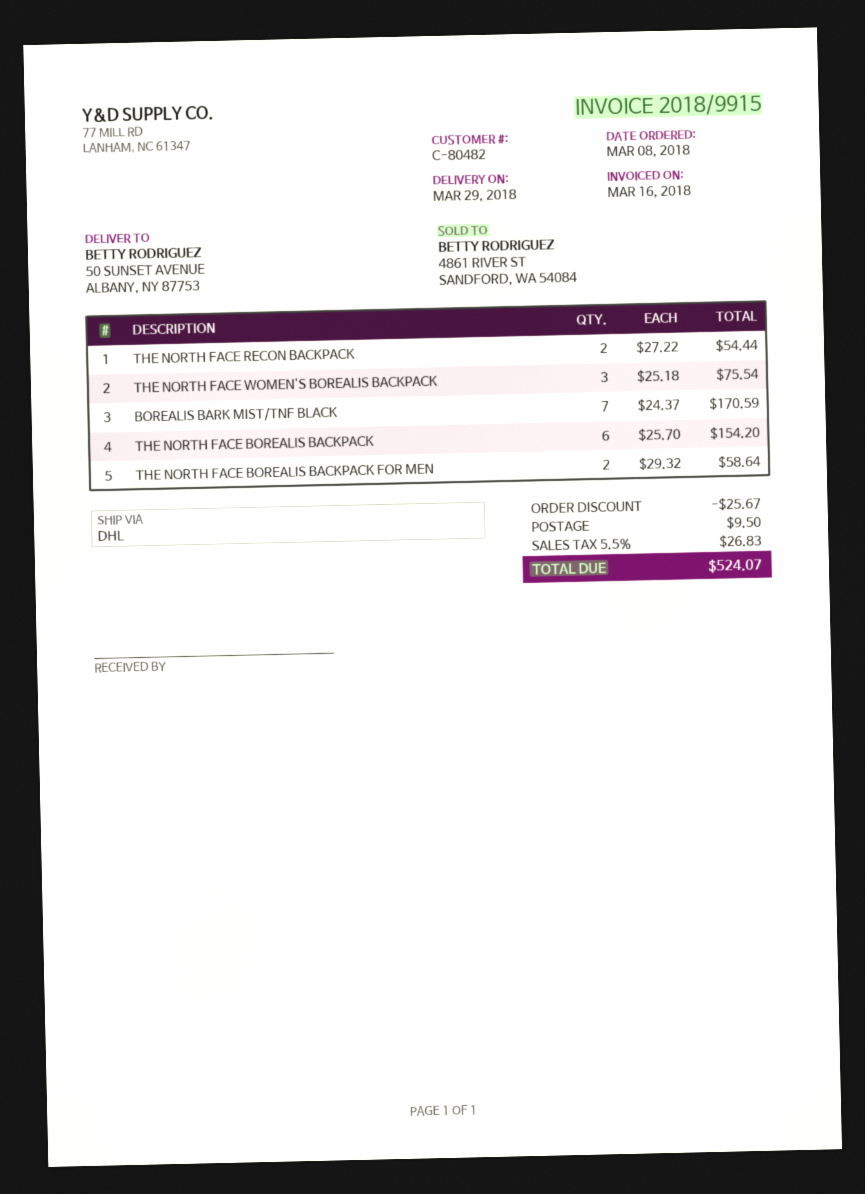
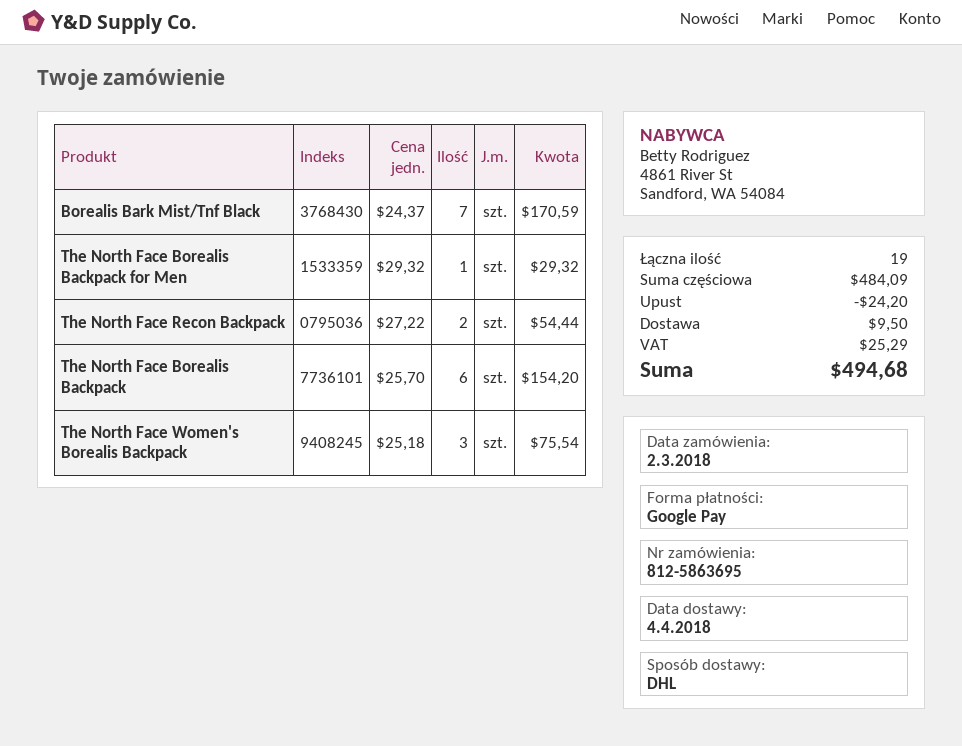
order date: 2018-03-08 -> 2018-03-02
delivery date: 2018-03-29 -> 2018-04-04
THE NORTH FACE BOREALIS BACKPACK FOR MEN: 2 x 29.32 = 58.64 -> 1 x 29.32 = 29.32
discount: 25.67 -> 24.20
tax: 26.83 -> 25.29
total: 524.07 -> 494.68

